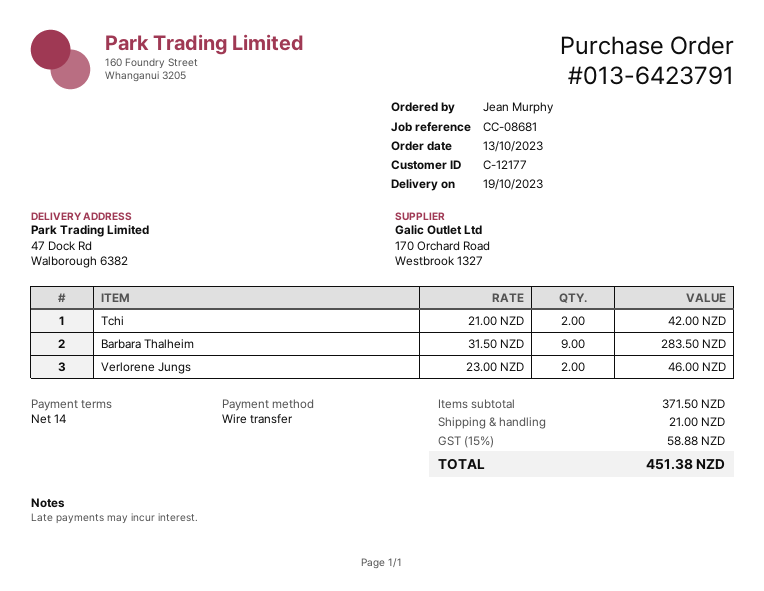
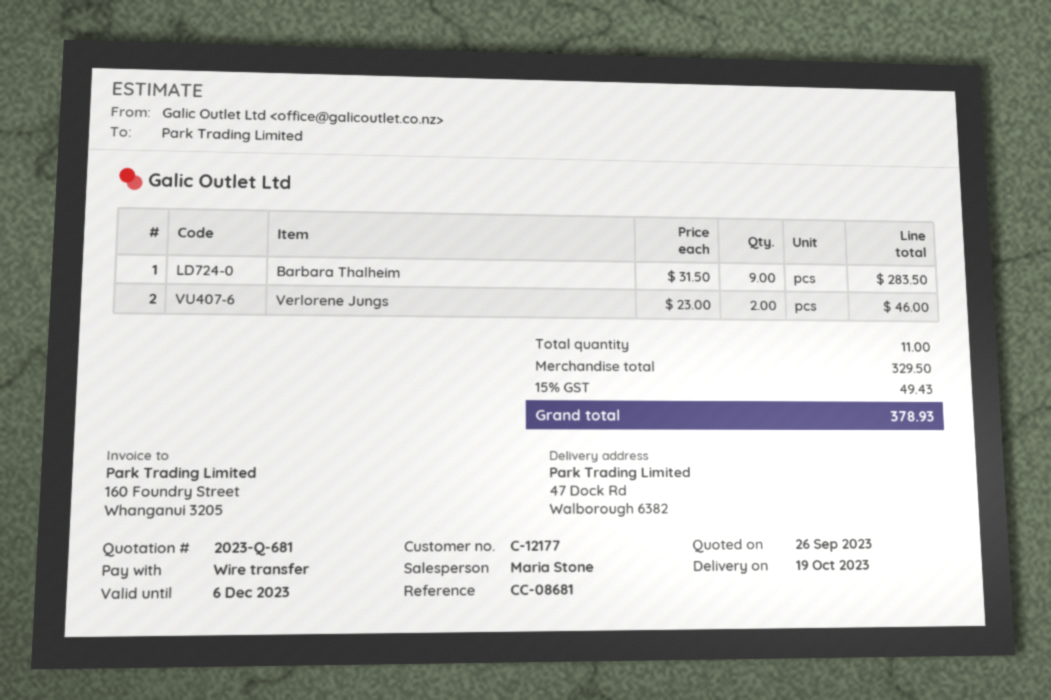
Tchi: 2 x 21.00 = 42.00 -> none
subtotal: 371.50 -> 329.50
shipping: 21.00 -> none
tax: 15% = 58.88 -> 15% = 49.43
total: 451.38 -> 378.93

